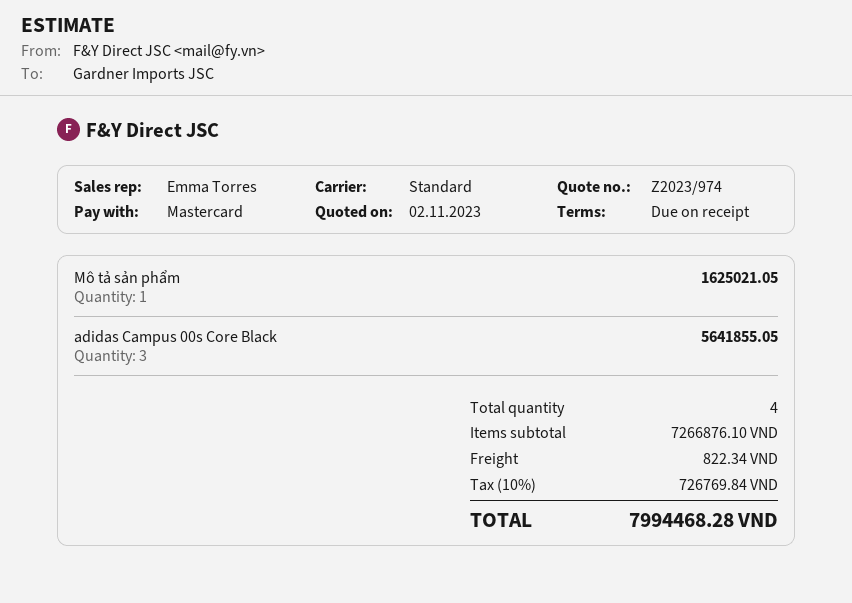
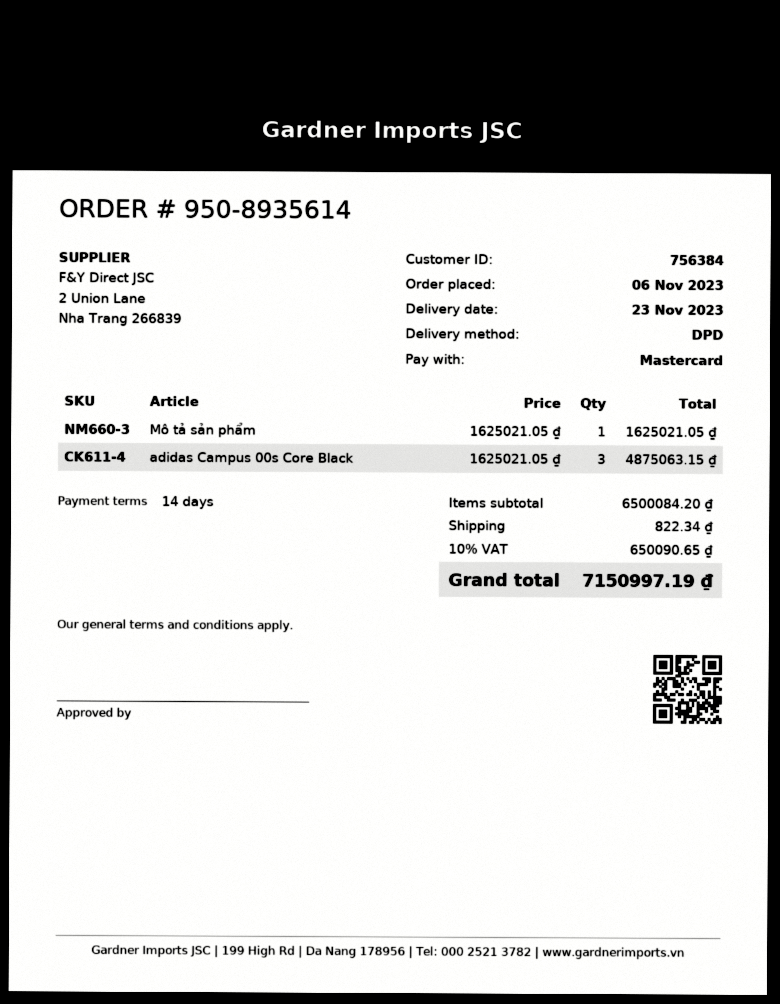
payment terms: on receipt -> 14 days
shipping method: standard -> DPD
adidas Campus 00s Core Black: 3 for 5641855.05 -> 3 for 4875063.15
subtotal: 7266876.10 -> 6500084.20
tax: 10% = 726769.84 -> 10% = 650090.65
total: 7994468.28 -> 7150997.19

